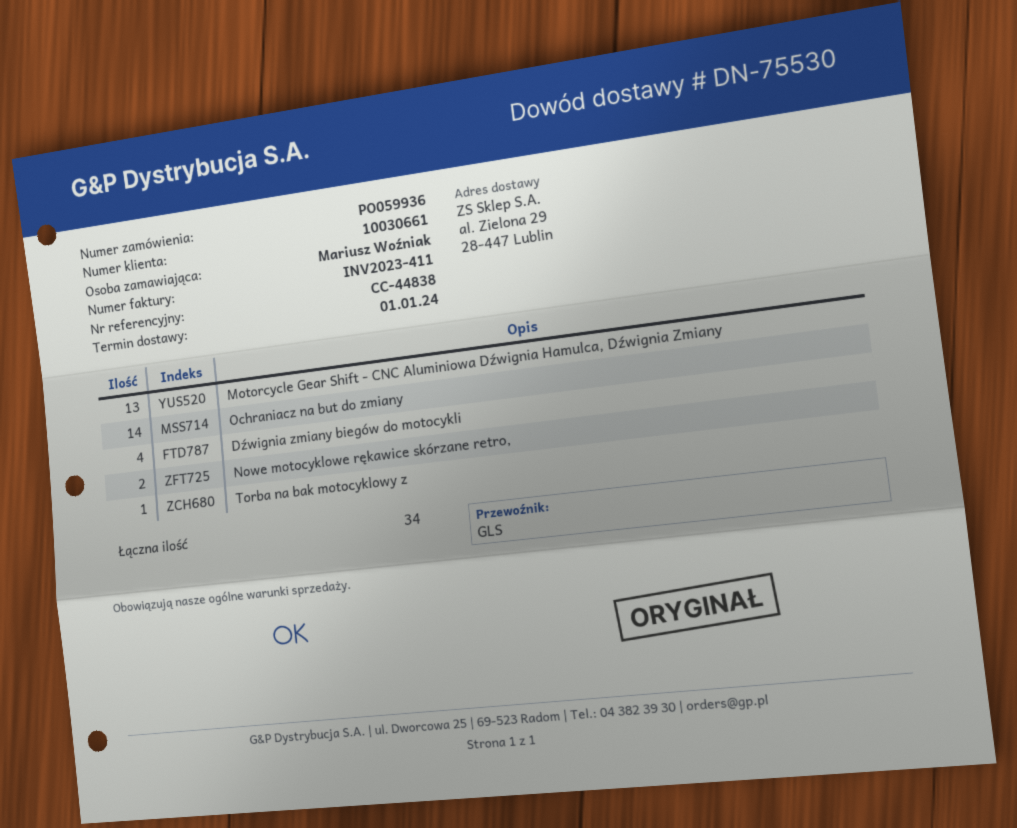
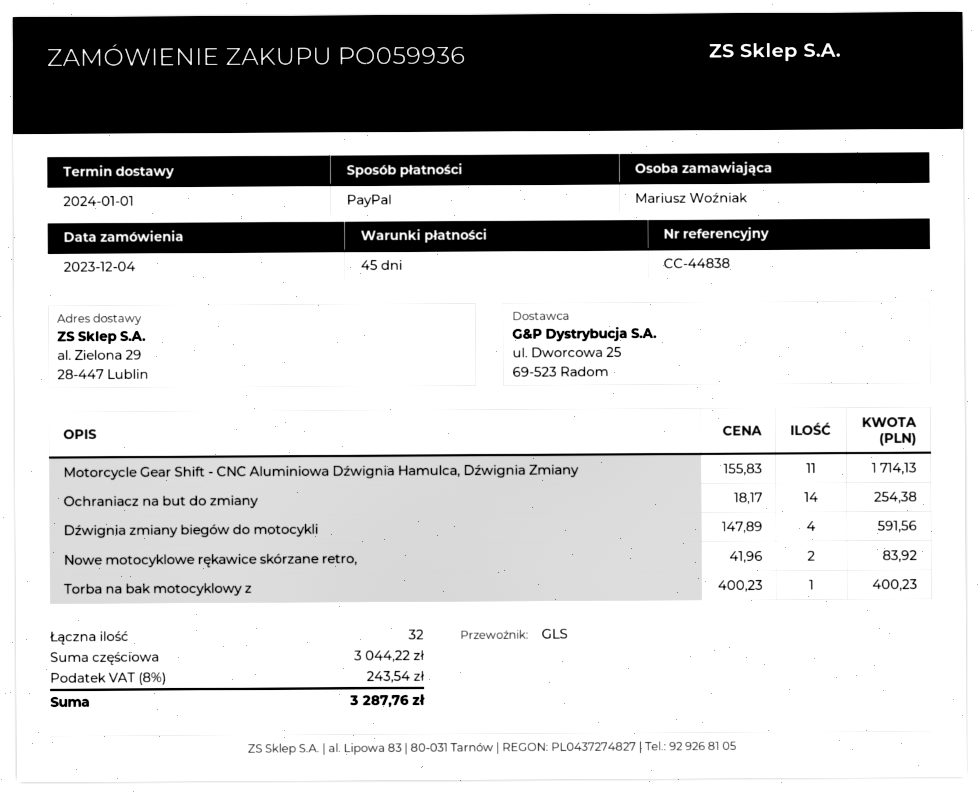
Motorcycle Gear Shift - CNC Aluminiowa Dźwignia Hamulca, Dźwignia Zmiany: 13 -> 11
total quantity: 34 -> 32

